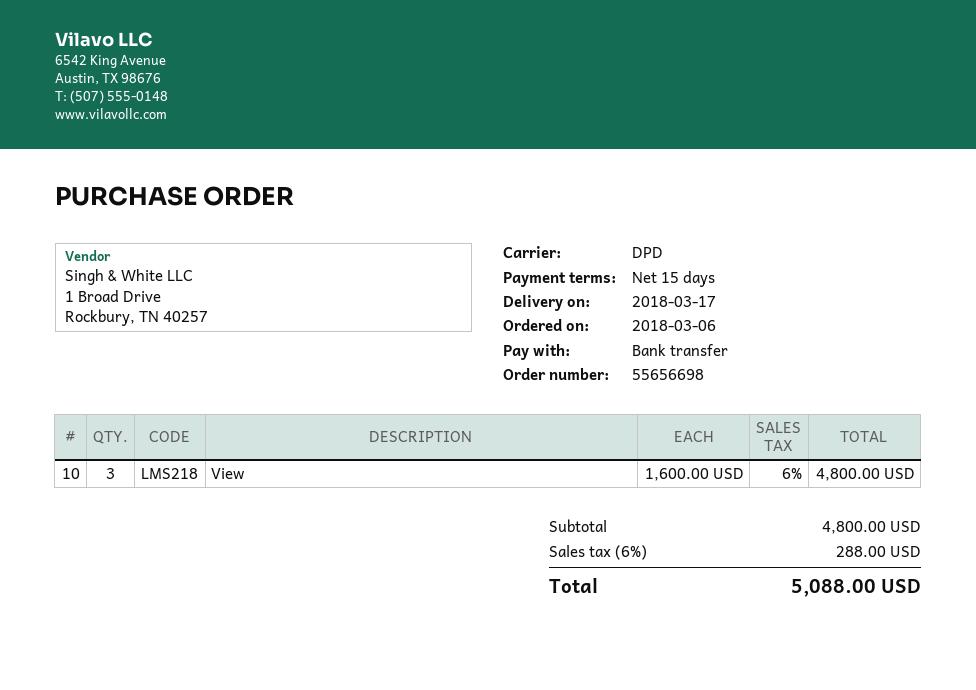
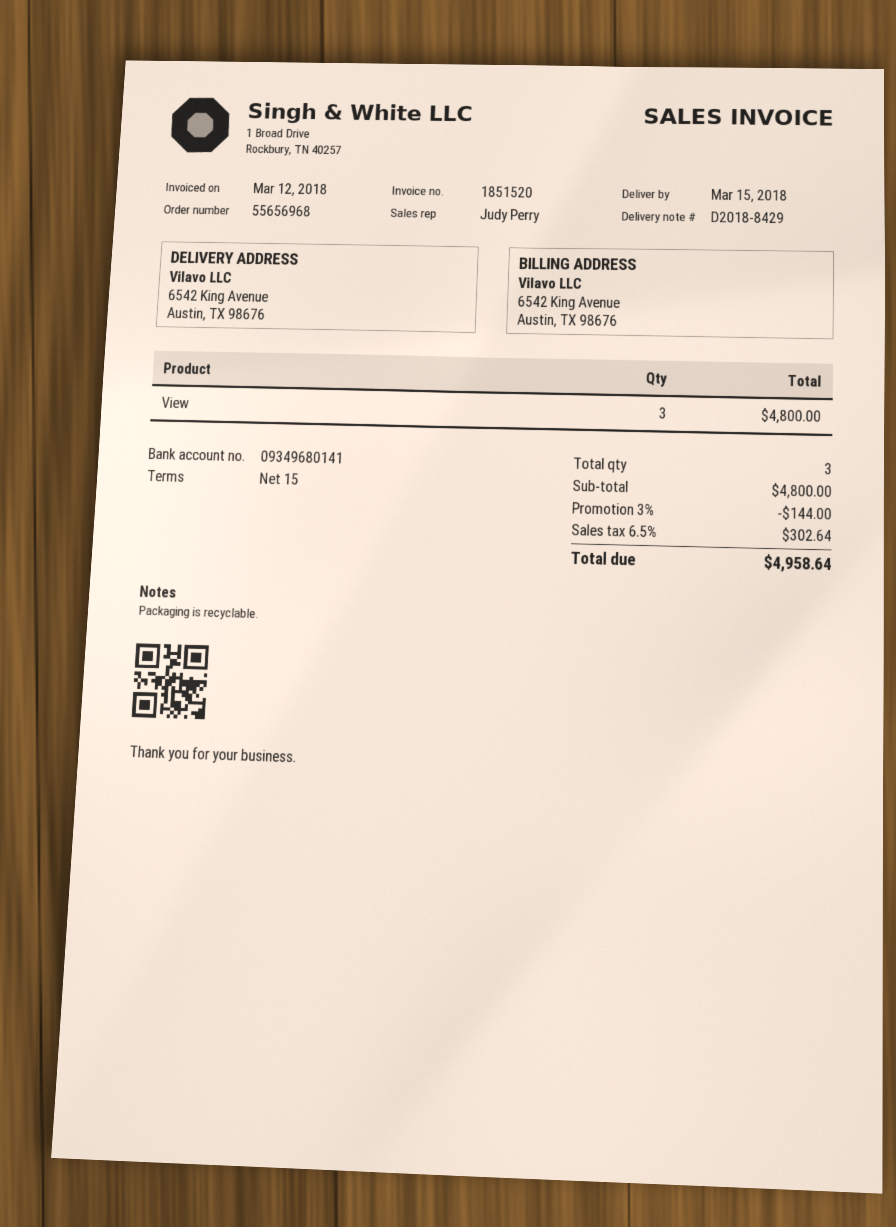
order number: 55656698 -> 55656968
delivery date: 2018-03-17 -> 2018-03-15
discount: none -> 3% = 144.00
tax: 6% = 288.00 -> 6.5% = 302.64
total: 5088.00 -> 4958.64

